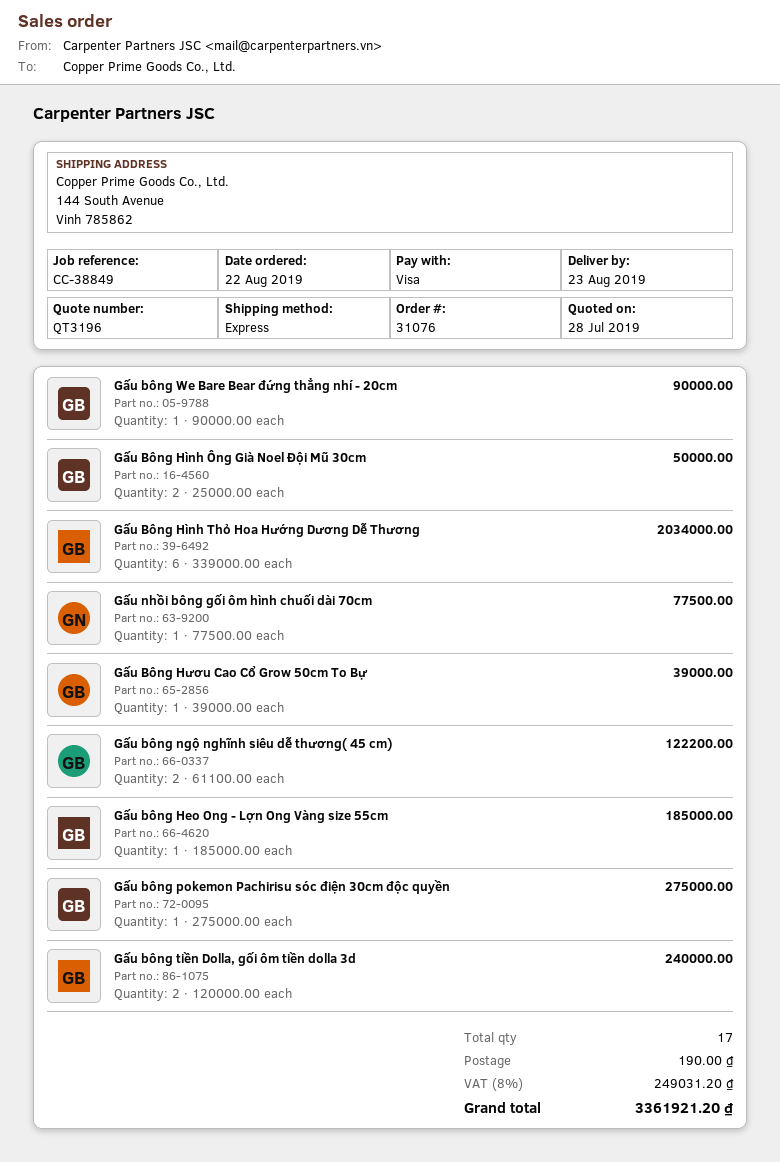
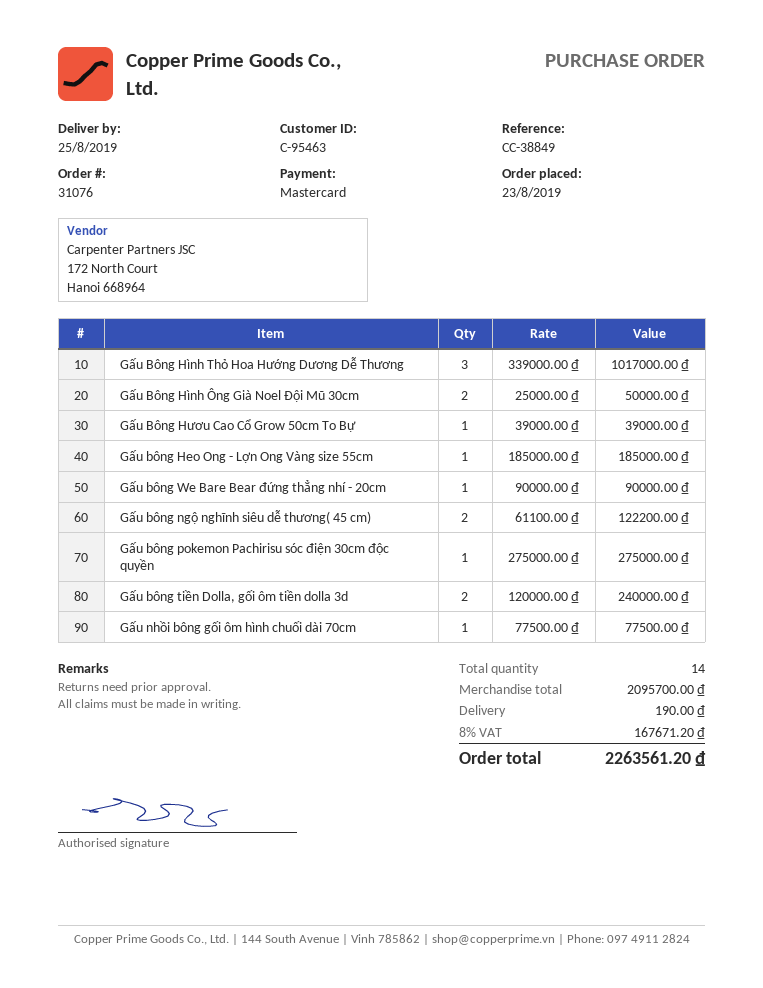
order date: 2019-08-22 -> 2019-08-23
delivery date: 2019-08-23 -> 2019-08-25
payment method: Visa -> Mastercard
Gấu Bông Hình Thỏ Hoa Hướng Dương Dễ Thương: 6 x 339000.00 = 2034000.00 -> 3 x 339000.00 = 1017000.00
total quantity: 17 -> 14
tax: 8% = 249031.20 -> 8% = 167671.20
total: 3361921.20 -> 2263561.20

